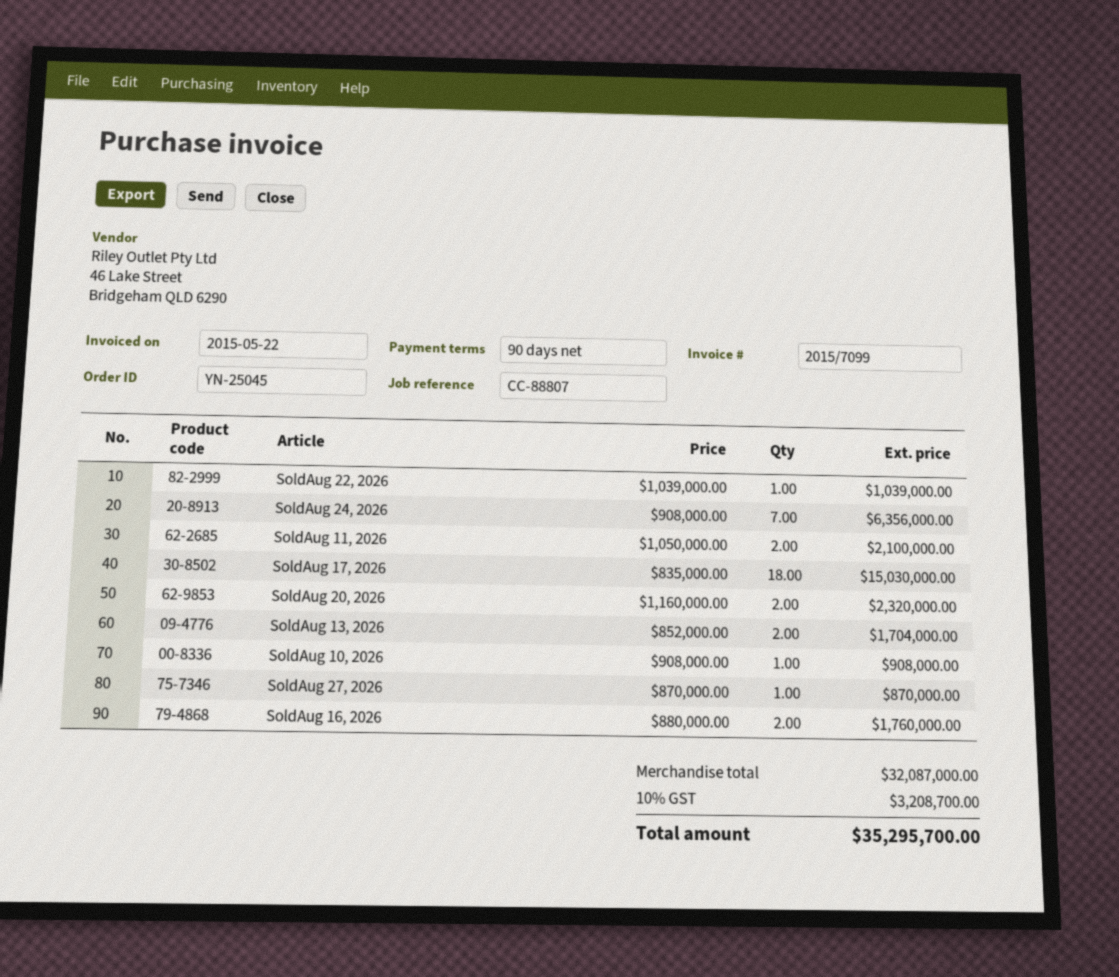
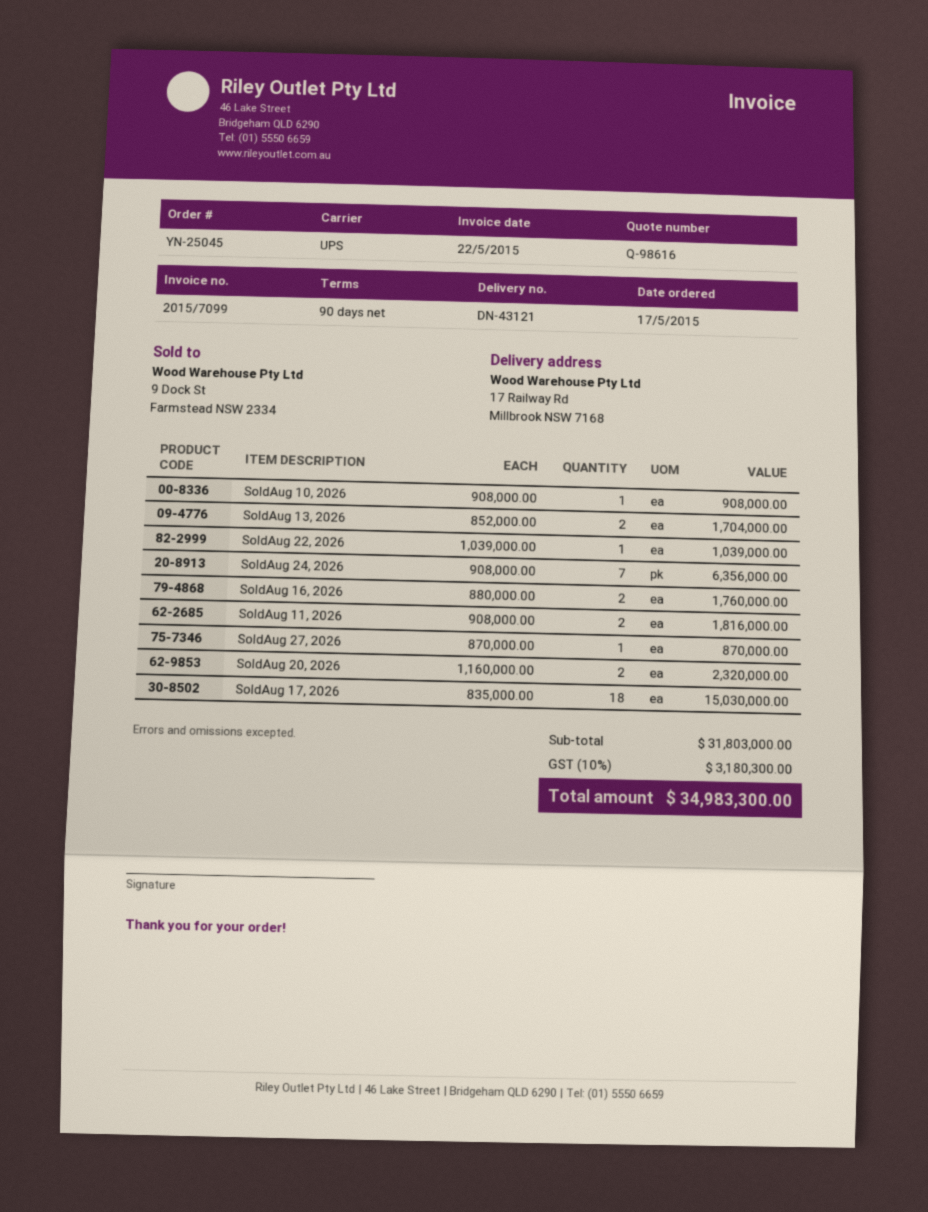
SoldAug 11, 2026: 2 x 1050000.00 = 2100000.00 -> 2 x 908000.00 = 1816000.00
subtotal: 32087000.00 -> 31803000.00
tax: 10% = 3208700.00 -> 10% = 3180300.00
total: 35295700.00 -> 34983300.00

